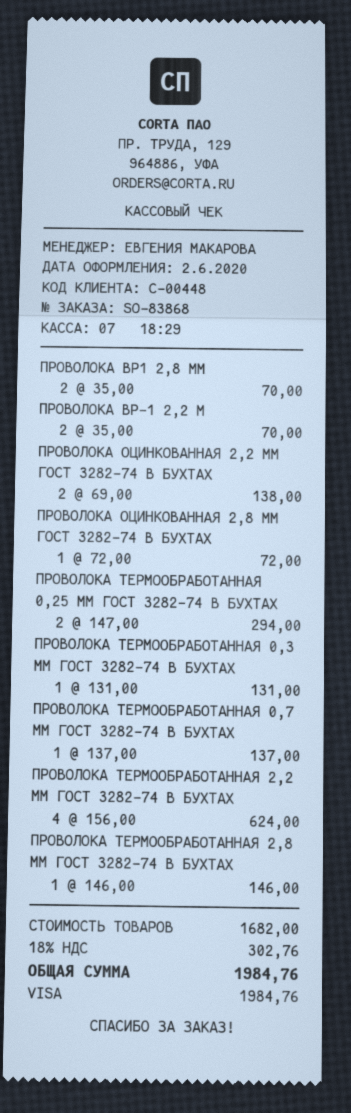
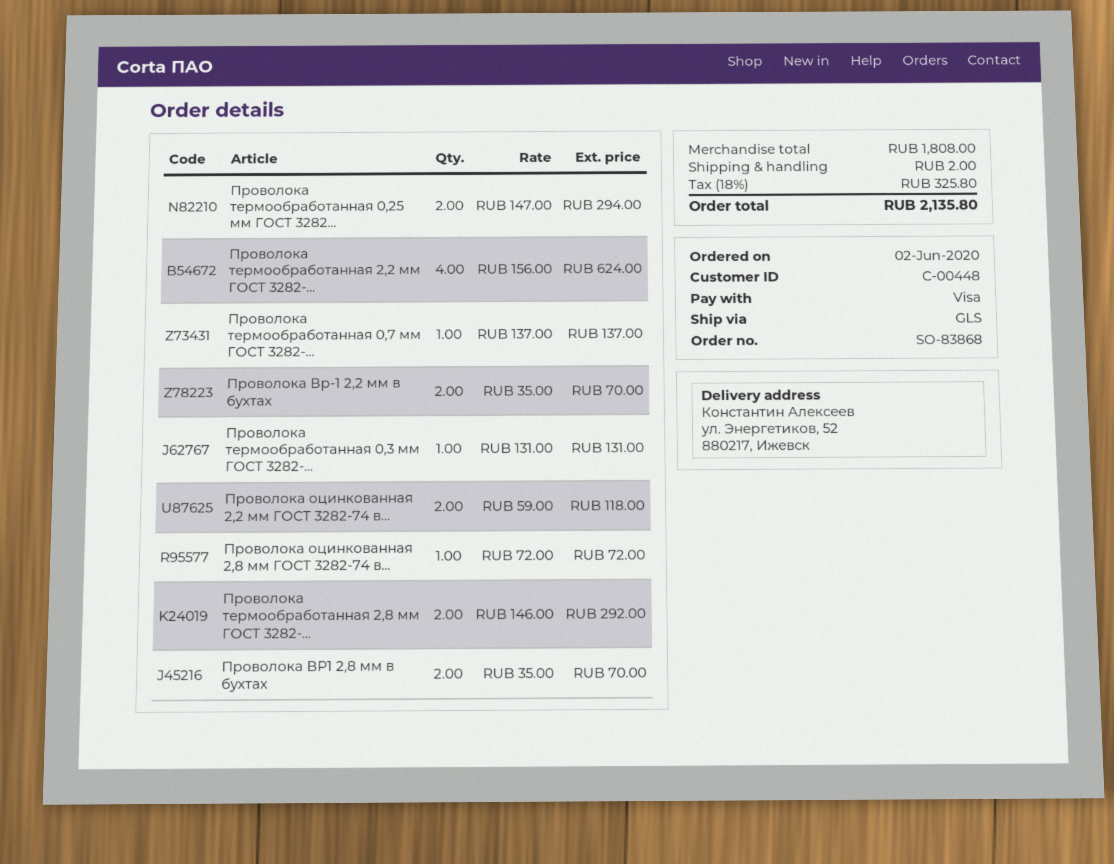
ПРОВОЛОКА ОЦИНКОВАННАЯ 2,2 ММ ГОСТ 3282-74 В БУХТАХ: 2 x 69.00 = 138.00 -> 2 x 59.00 = 118.00
ПРОВОЛОКА ТЕРМООБРАБОТАННАЯ 2,8 ММ ГОСТ 3282-74 В БУХТАХ: 1 x 146.00 = 146.00 -> 2 x 146.00 = 292.00
subtotal: 1682.00 -> 1808.00
shipping: none -> 2.00
tax: 18% = 302.76 -> 18% = 325.80
total: 1984.76 -> 2135.80

